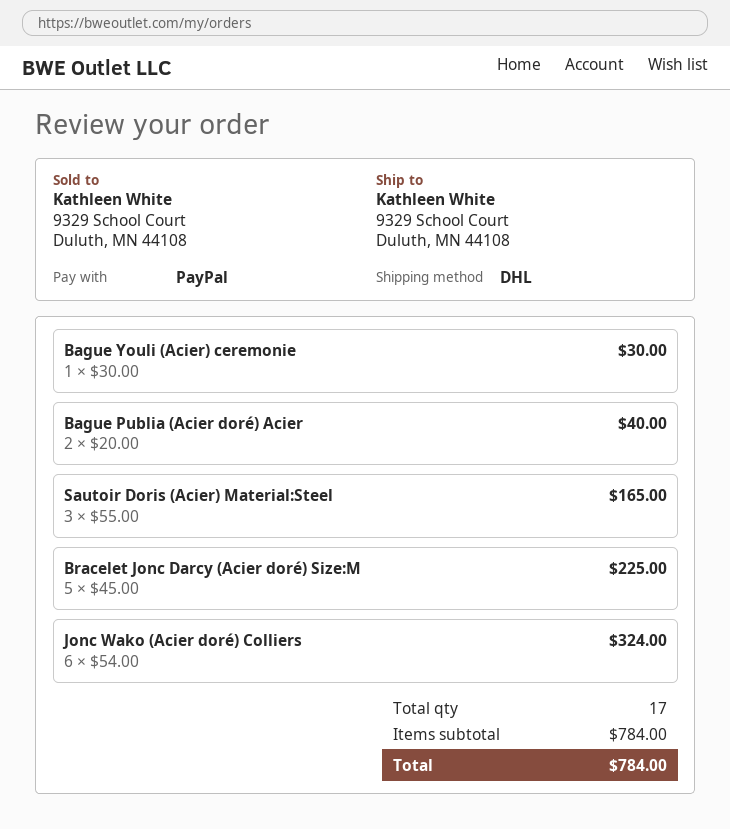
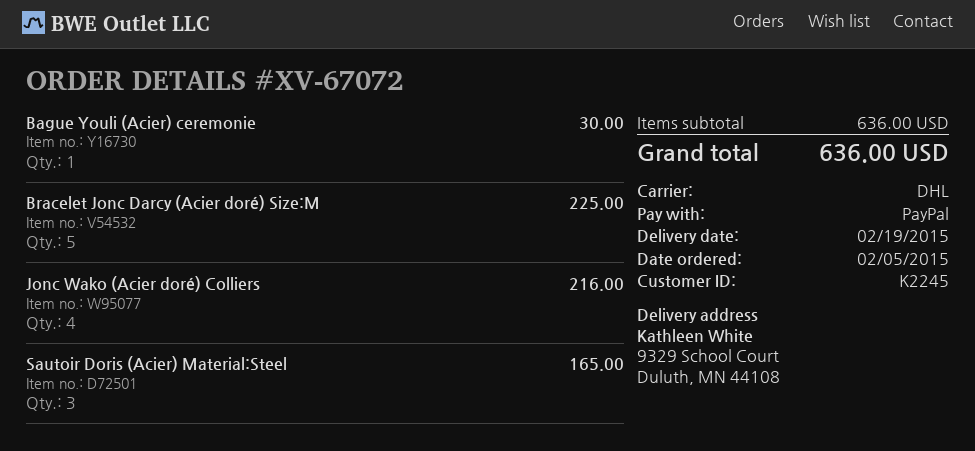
Bague Publia (Acier doré) Acier: 2 for 40.00 -> none
Jonc Wako (Acier doré) Colliers: 6 for 324.00 -> 4 for 216.00
subtotal: 784.00 -> 636.00
total: 784.00 -> 636.00

